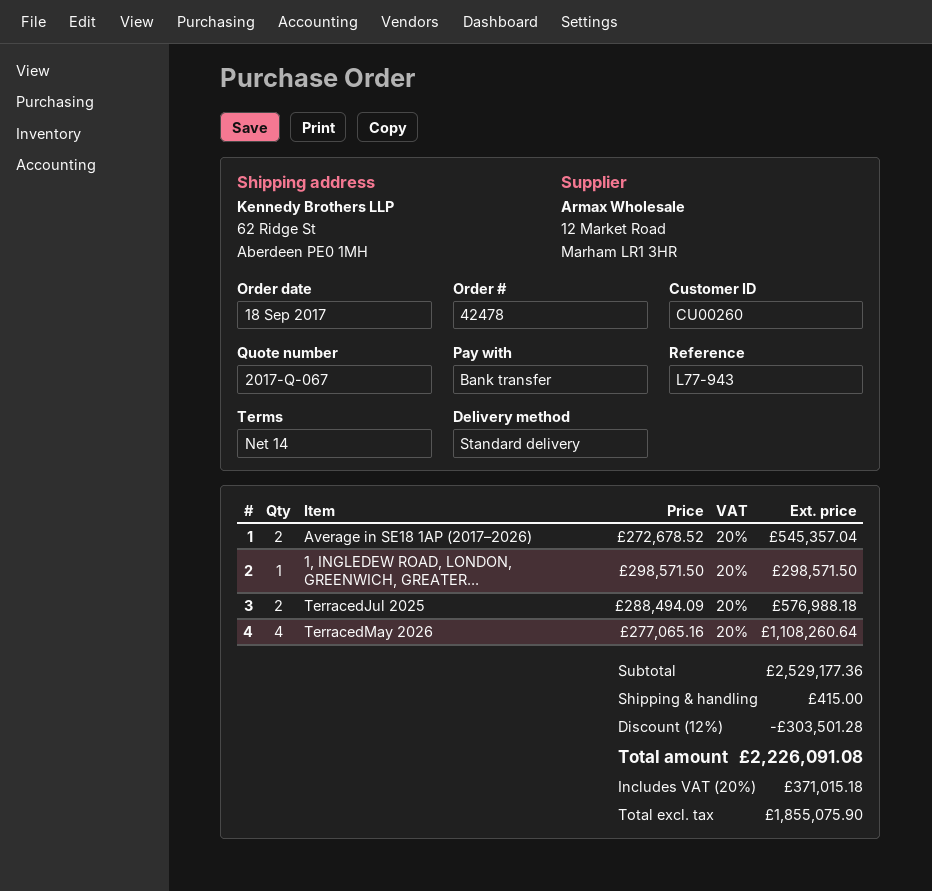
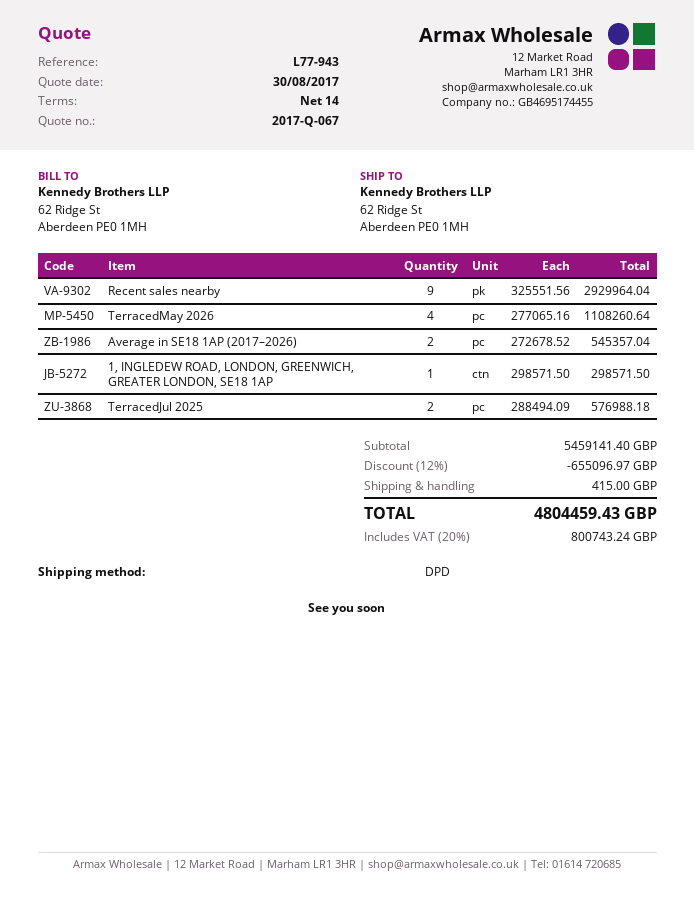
shipping method: standard -> DPD
Recent sales nearby: none -> 9 x 325551.56 = 2929964.04
subtotal: 2529177.36 -> 5459141.40
discount: 12% = 303501.28 -> 12% = 655096.97
tax: 20% = 371015.18 -> 20% = 800743.24
total: 2226091.08 -> 4804459.43

